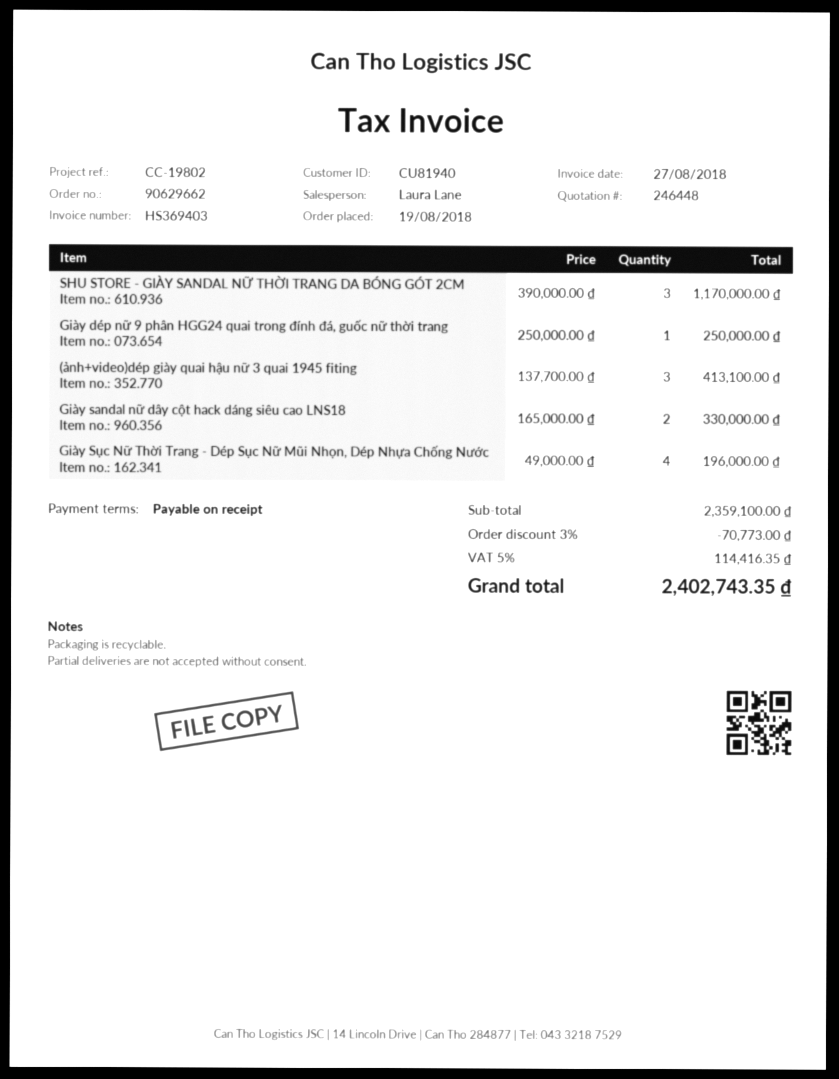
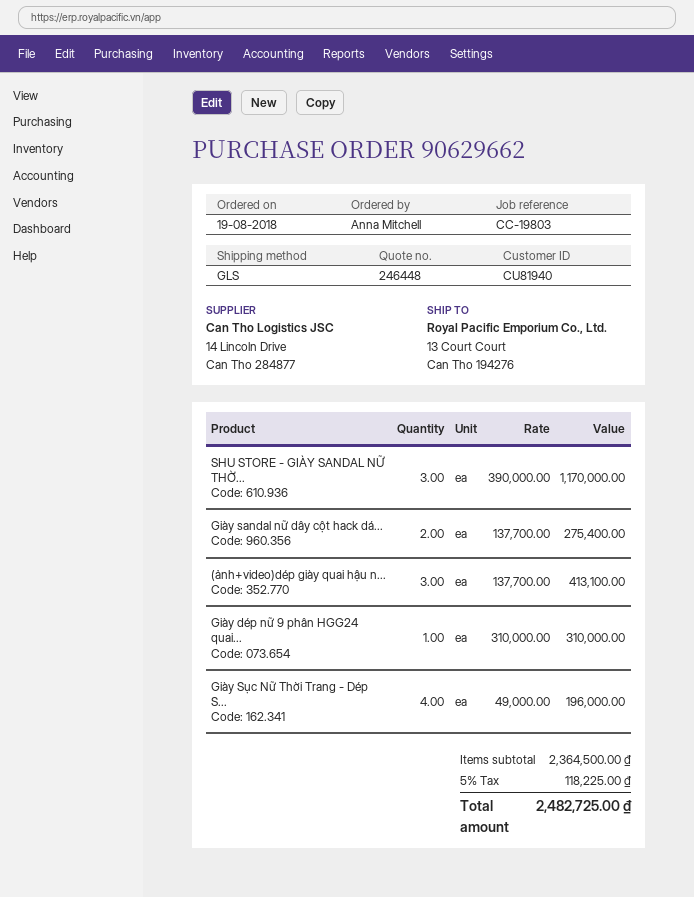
reference: CC-19802 -> CC-19803
Giày dép nữ 9 phân HGG24 quai trong đính đá, guốc nữ thời trang: 1 x 250000.00 = 250000.00 -> 1 x 310000.00 = 310000.00
Giày sandal nữ dây cột hack dáng siêu cao LNS18: 2 x 165000.00 = 330000.00 -> 2 x 137700.00 = 275400.00
subtotal: 2359100.00 -> 2364500.00
discount: 3% = 70773.00 -> none
tax: 5% = 114416.35 -> 5% = 118225.00
total: 2402743.35 -> 2482725.00

